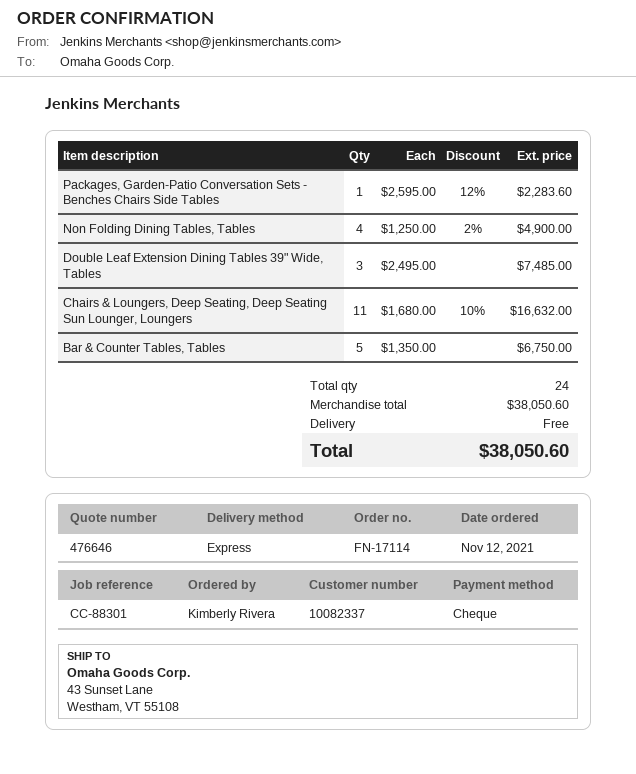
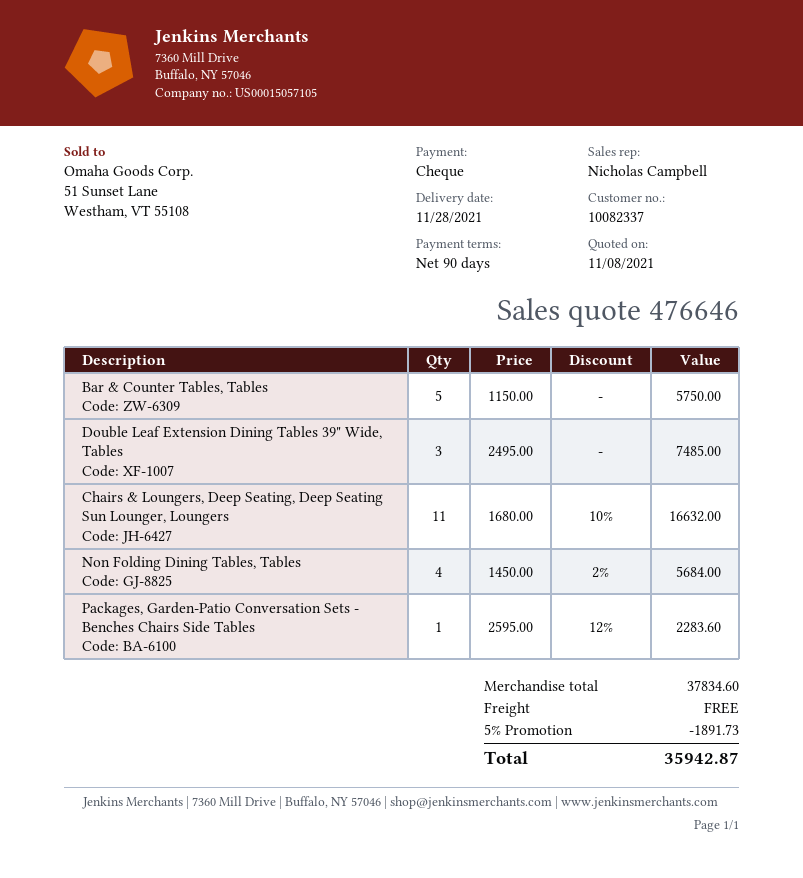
Non Folding Dining Tables, Tables: 4 x 1250.00 - 2% = 4900.00 -> 4 x 1450.00 - 2% = 5684.00
Bar & Counter Tables, Tables: 5 x 1350.00 = 6750.00 -> 5 x 1150.00 = 5750.00
subtotal: 38050.60 -> 37834.60
discount: none -> 5% = 1891.73
total: 38050.60 -> 35942.87

